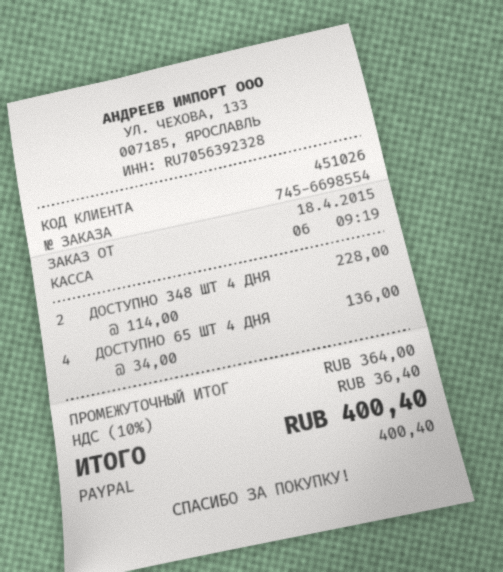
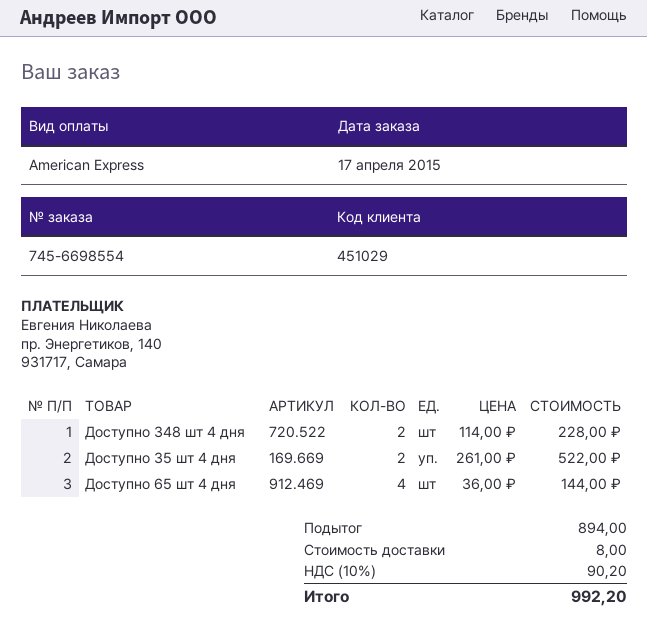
order date: 2015-04-18 -> 2015-04-17
customer number: 451026 -> 451029
payment method: PayPal -> American Express
ДОСТУПНО 65 ШТ 4 ДНЯ: 4 x 34.00 = 136.00 -> 4 x 36.00 = 144.00
Доступно 35 шт 4 дня: none -> 2 x 261.00 = 522.00
subtotal: 364.00 -> 894.00
shipping: none -> 8.00
tax: 10% = 36.40 -> 10% = 90.20
total: 400.40 -> 992.20

